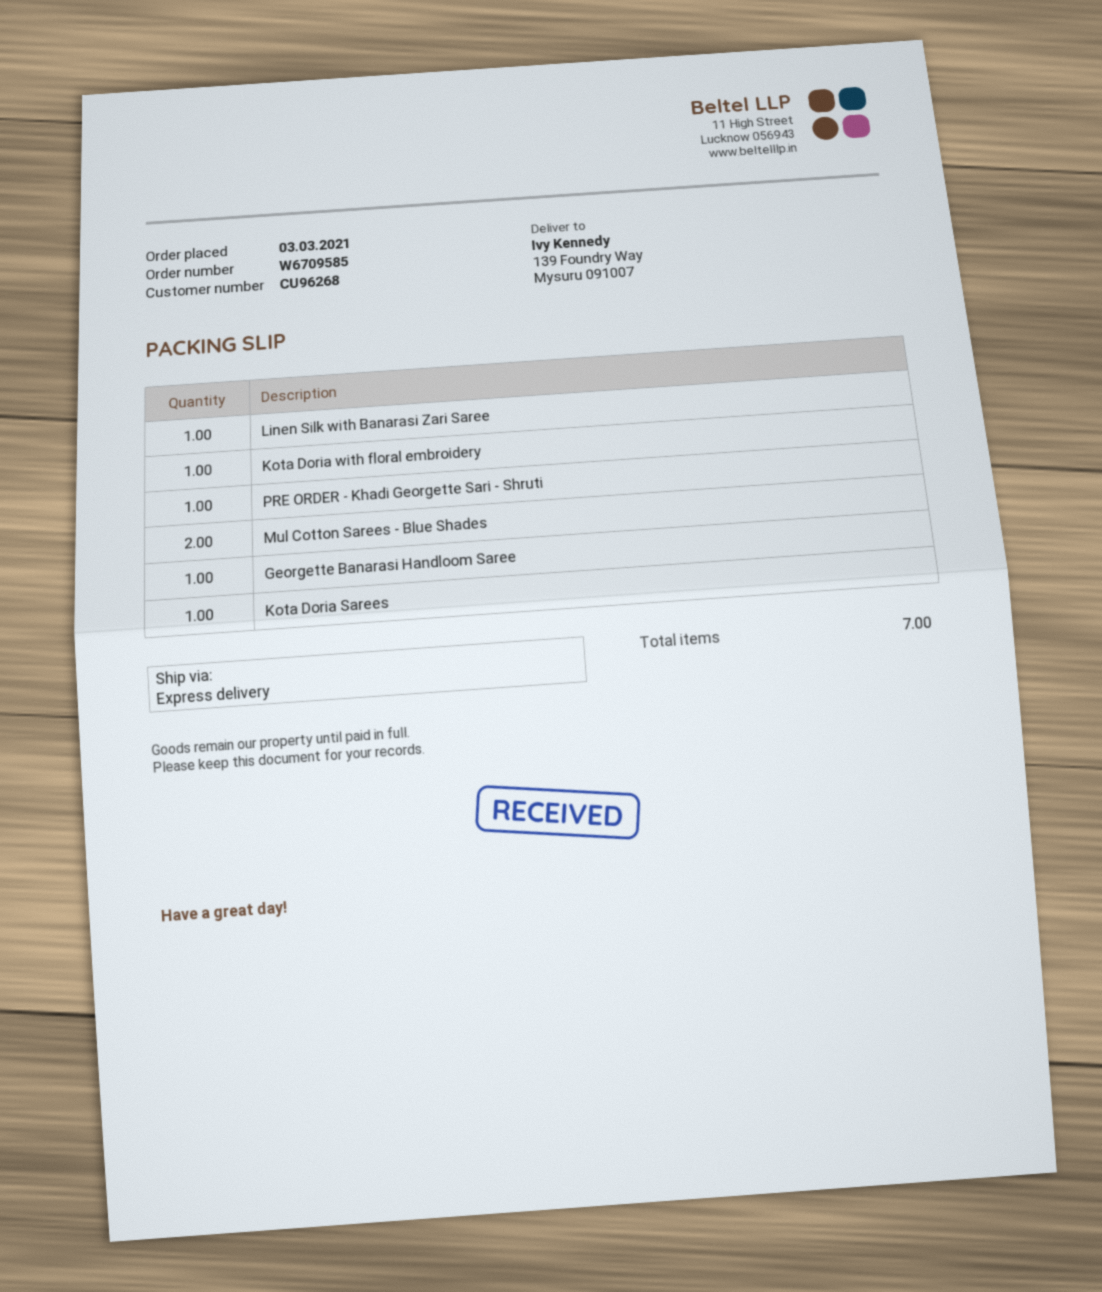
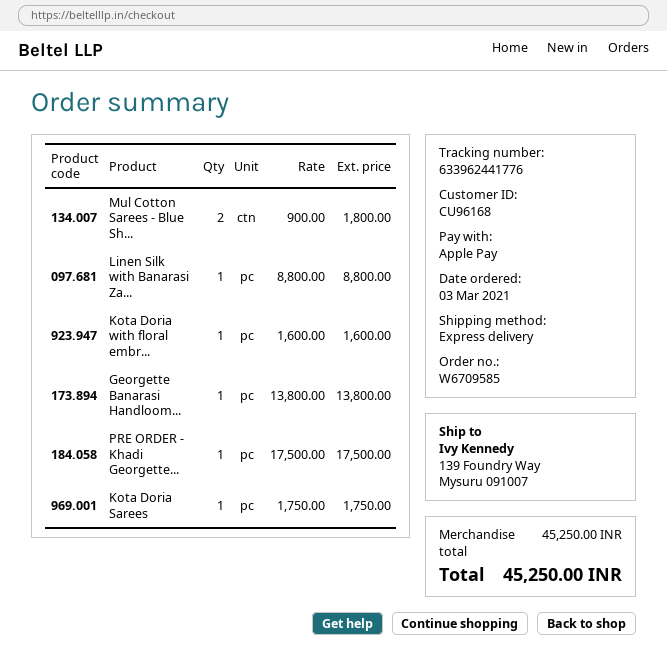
customer number: CU96268 -> CU96168

